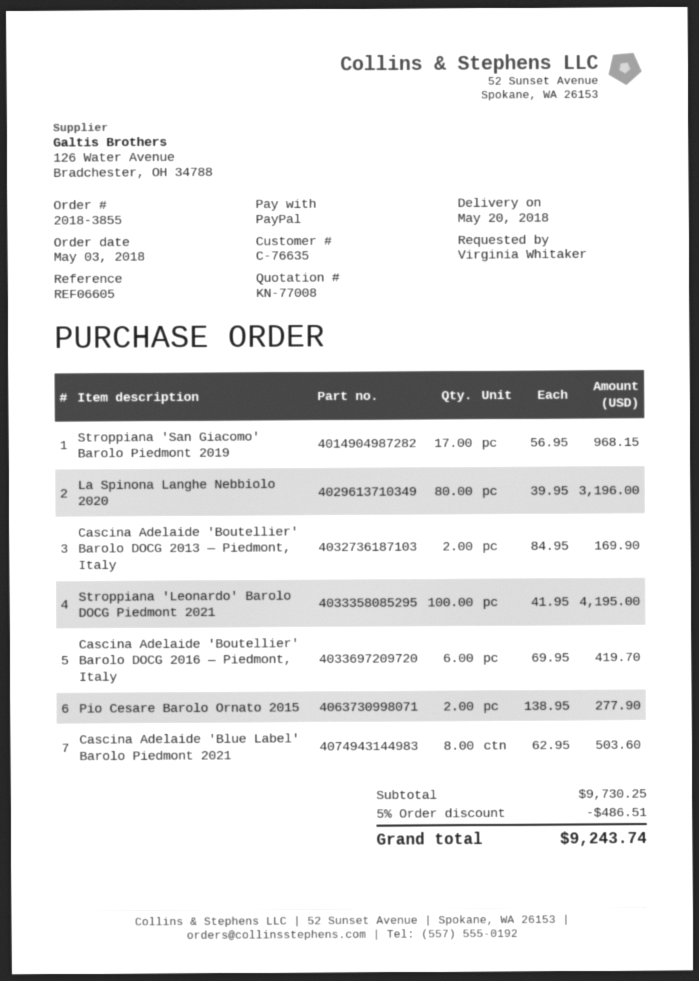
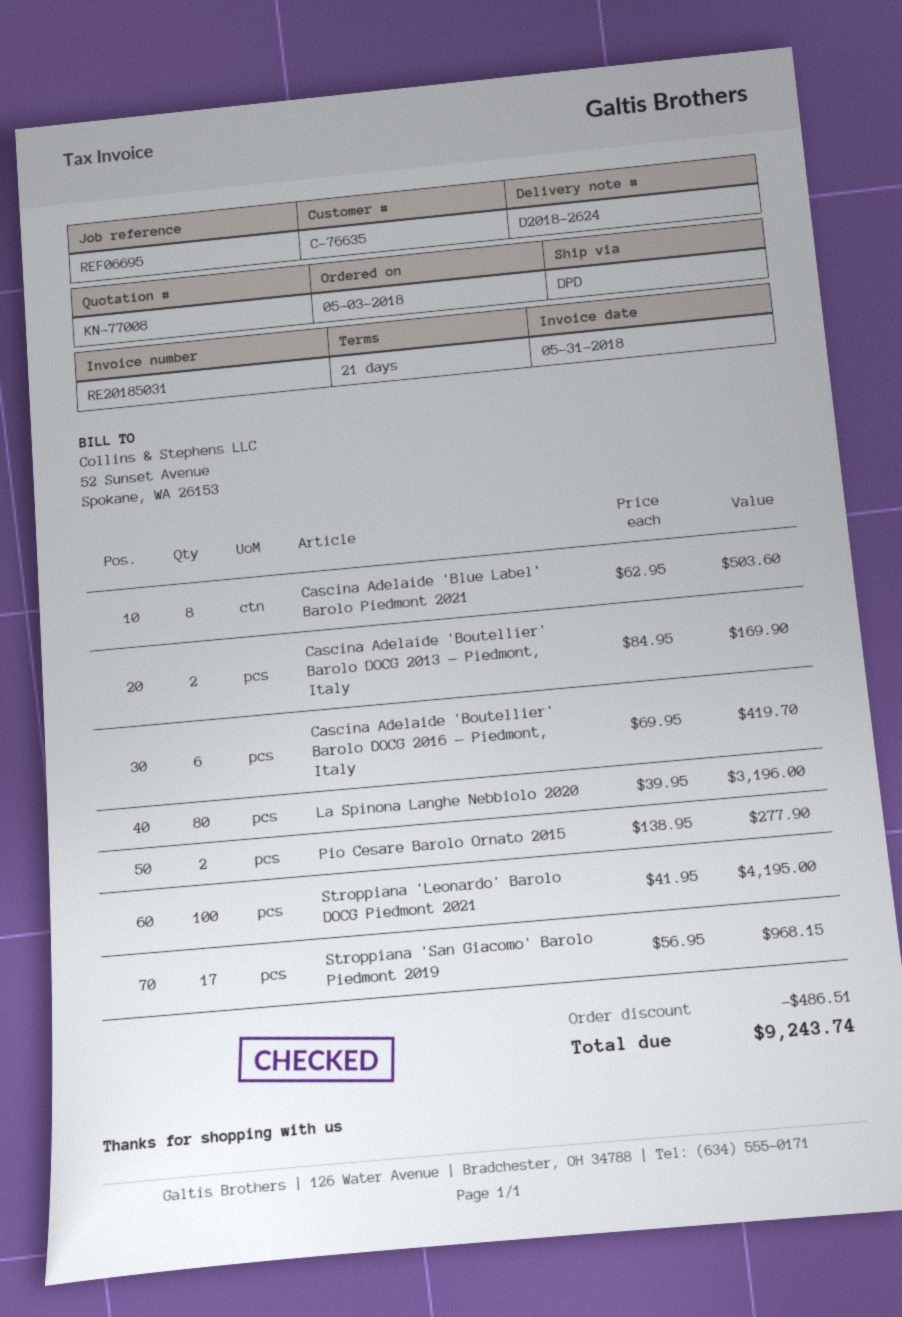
reference: REF06605 -> REF06695

